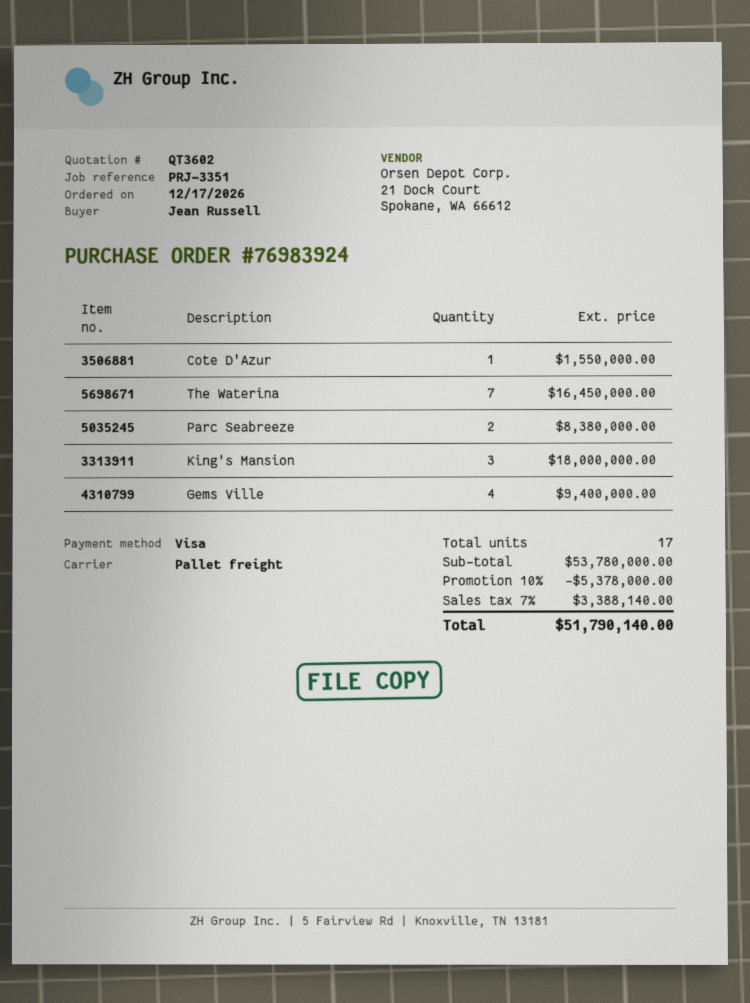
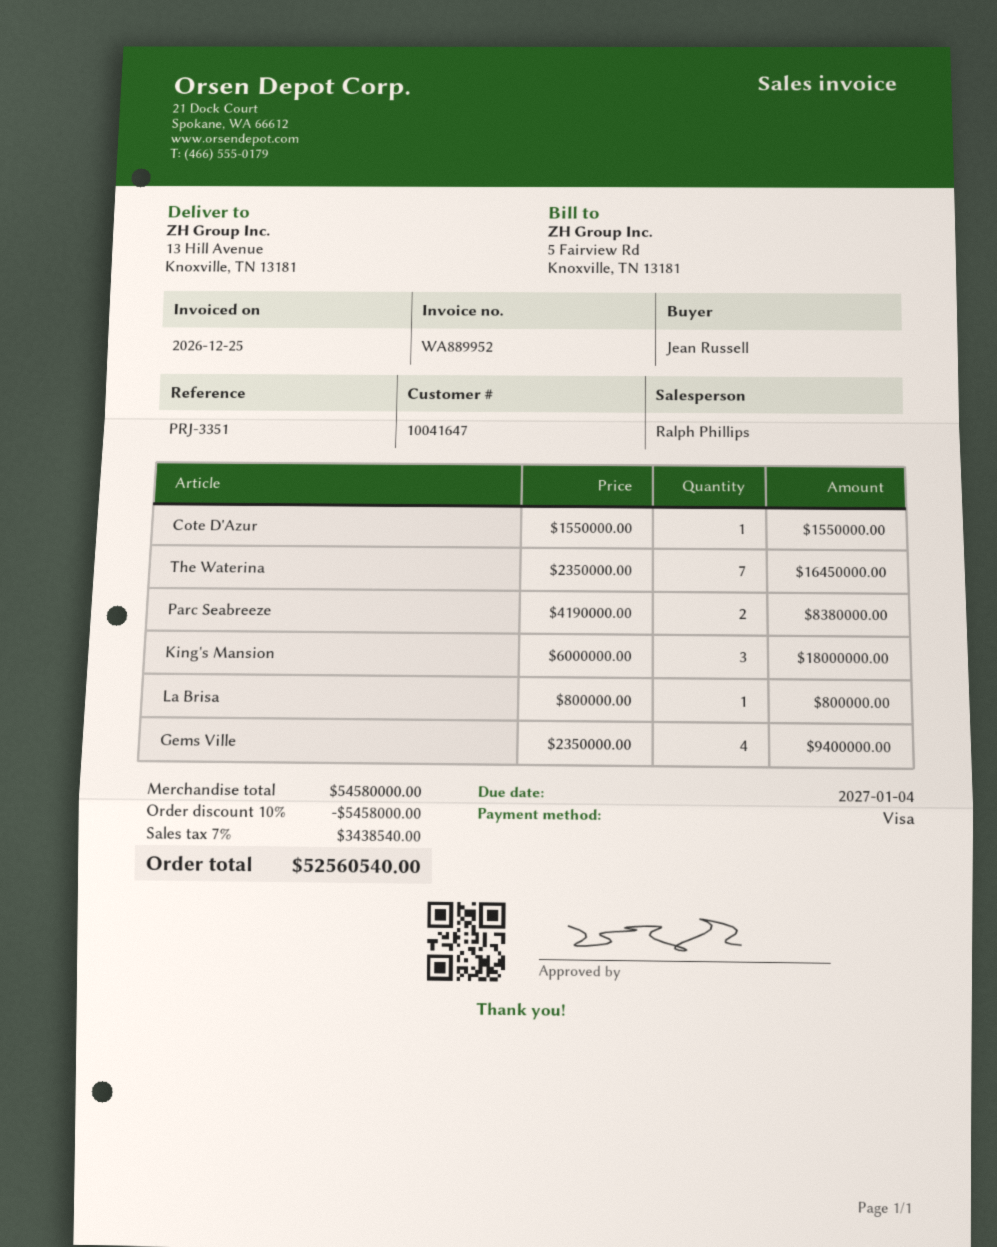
La Brisa: none -> 1 for 800000.00
subtotal: 53780000.00 -> 54580000.00
discount: 10% = 5378000.00 -> 10% = 5458000.00
tax: 7% = 3388140.00 -> 7% = 3438540.00
total: 51790140.00 -> 52560540.00

